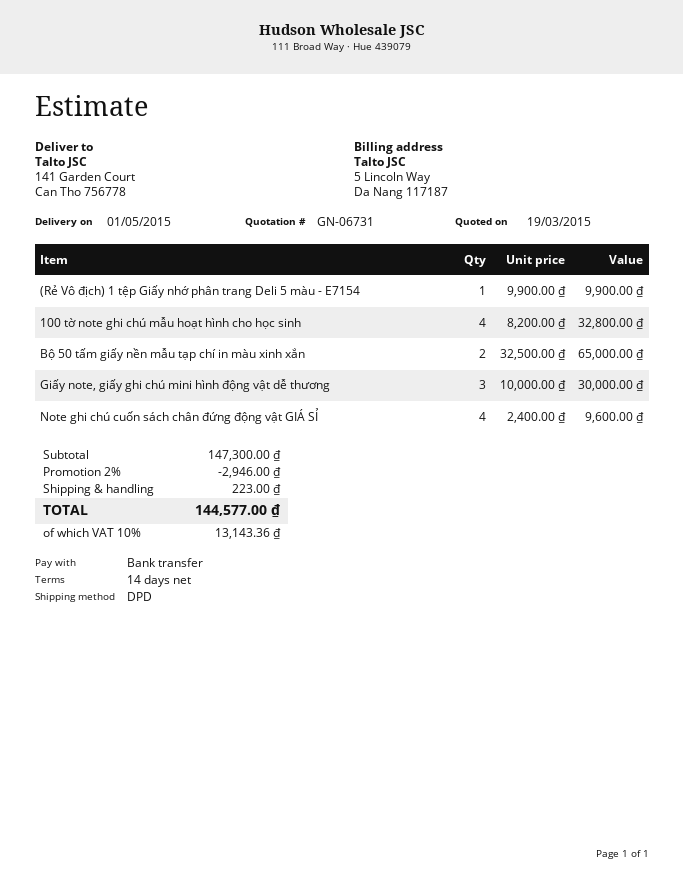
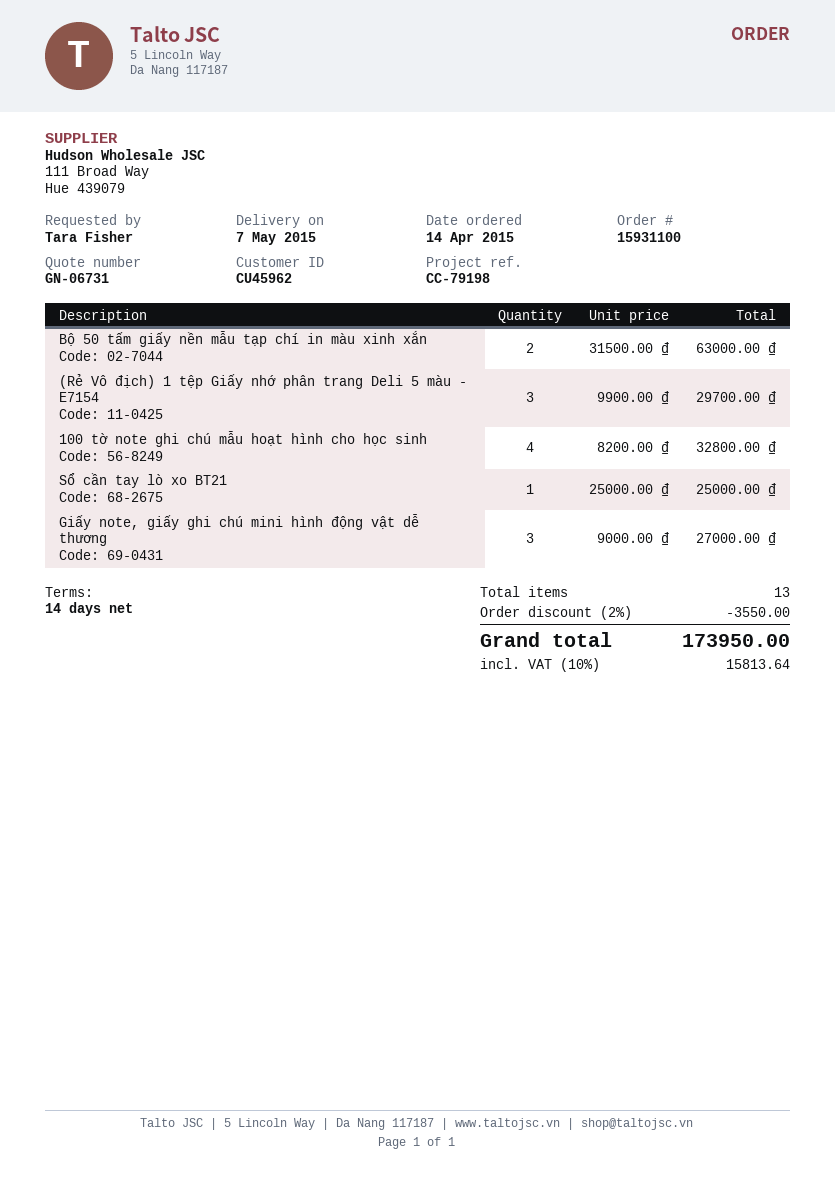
delivery date: 2015-05-01 -> 2015-05-07
(Rẻ Vô địch) 1 tệp Giấy nhớ phân trang Deli 5 màu - E7154: 1 x 9900.00 = 9900.00 -> 3 x 9900.00 = 29700.00
Bộ 50 tấm giấy nền mẫu tạp chí in màu xinh xắn: 2 x 32500.00 = 65000.00 -> 2 x 31500.00 = 63000.00
Giấy note, giấy ghi chú mini hình động vật dễ thương: 3 x 10000.00 = 30000.00 -> 3 x 9000.00 = 27000.00
Note ghi chú cuốn sách chân đứng động vật GIÁ SỈ: 4 x 2400.00 = 9600.00 -> none
Sổ cần tay lò xo BT21: none -> 1 x 25000.00 = 25000.00
discount: 2% = 2946.00 -> 2% = 3550.00
shipping: 223.00 -> none
tax: 10% = 13143.36 -> 10% = 15813.64
total: 144577.00 -> 173950.00

